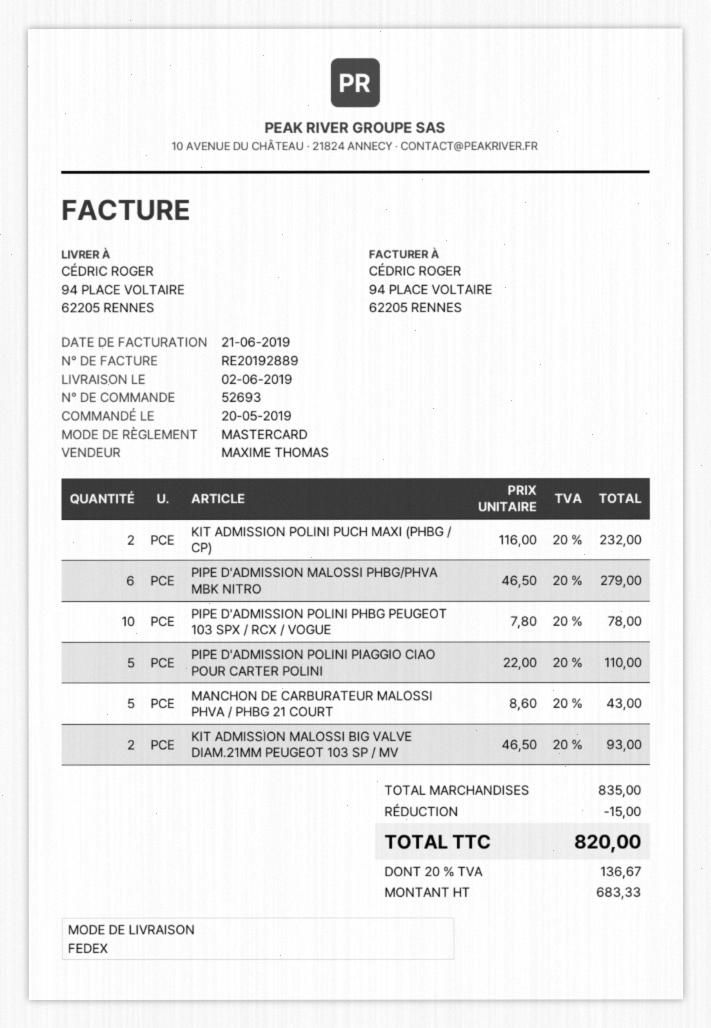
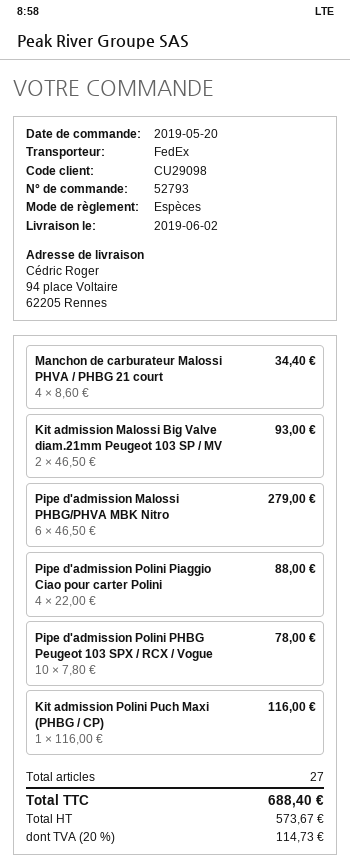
order number: 52693 -> 52793
payment method: Mastercard -> cash
KIT ADMISSION POLINI PUCH MAXI (PHBG / CP): 2 x 116.00 = 232.00 -> 1 x 116.00 = 116.00
PIPE D'ADMISSION POLINI PIAGGIO CIAO POUR CARTER POLINI: 5 x 22.00 = 110.00 -> 4 x 22.00 = 88.00
MANCHON DE CARBURATEUR MALOSSI PHVA / PHBG 21 COURT: 5 x 8.60 = 43.00 -> 4 x 8.60 = 34.40
discount: 15.00 -> none
net: 683.33 -> 573.67
tax: 20% = 136.67 -> 20% = 114.73
total: 820.00 -> 688.40

